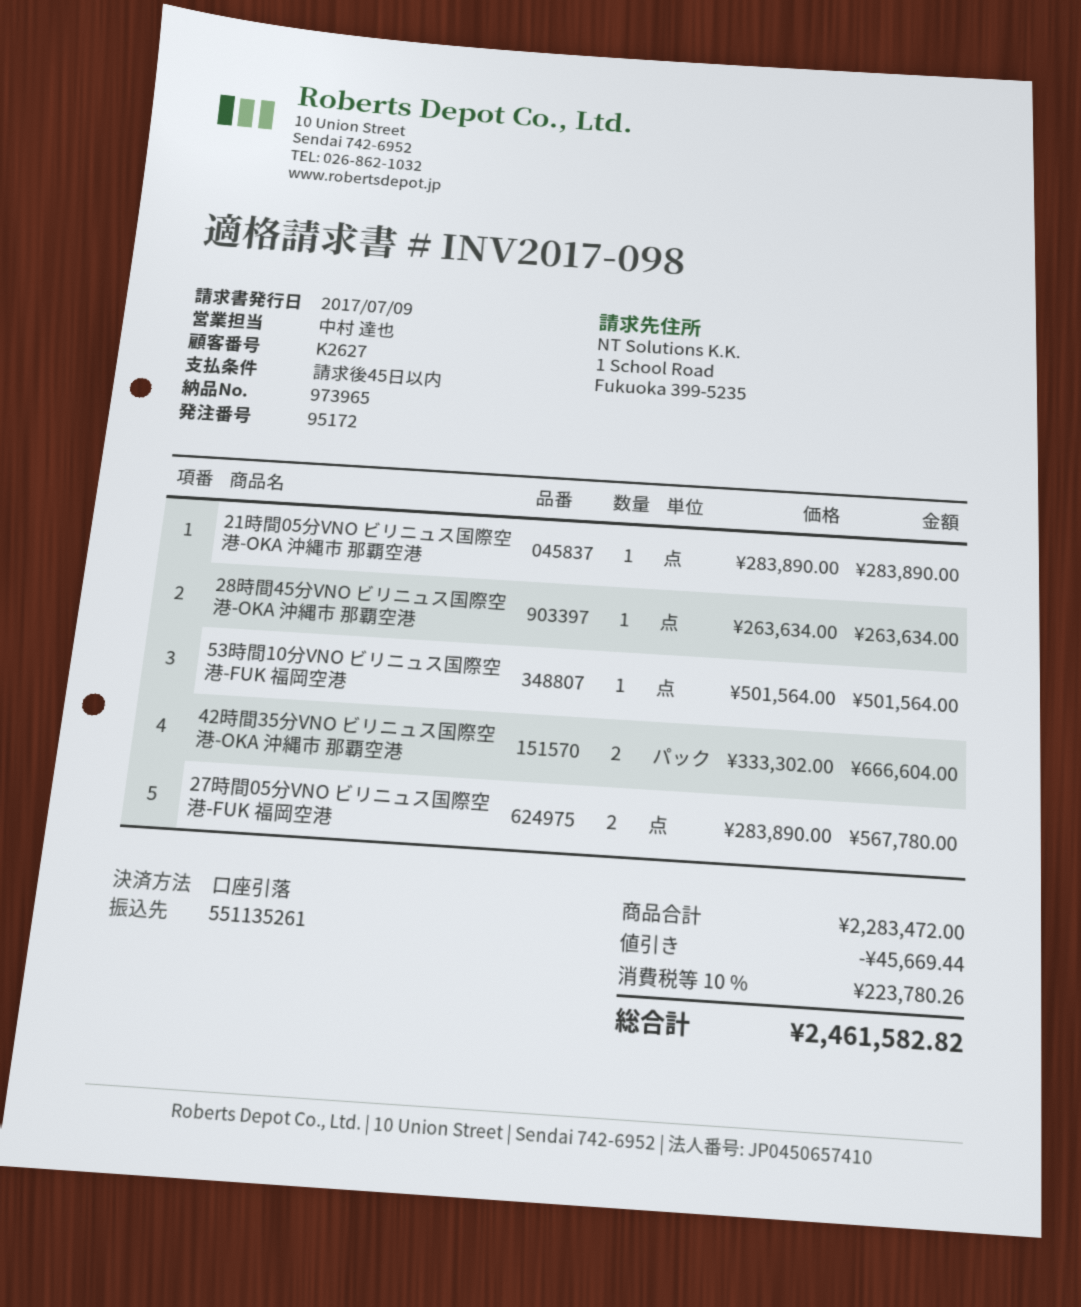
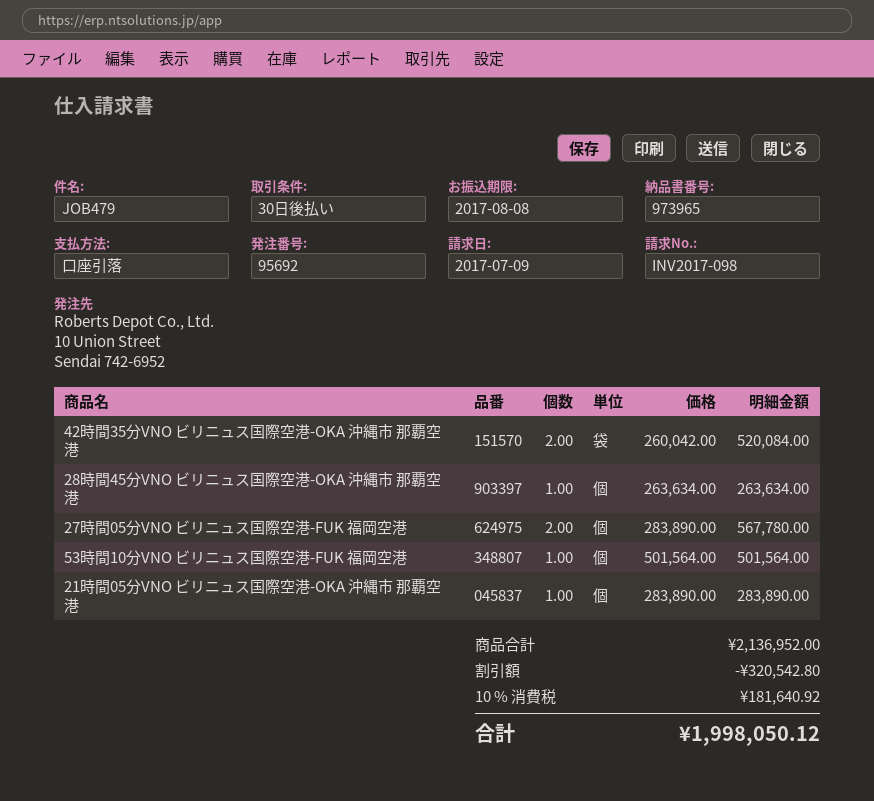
order number: 95172 -> 95692
payment terms: 45 days -> 30 days
42時間35分VNO ビリニュス国際空港-OKA 沖縄市 那覇空港: 2 x 333302.00 = 666604.00 -> 2 x 260042.00 = 520084.00
subtotal: 2283472.00 -> 2136952.00
discount: 45669.44 -> 320542.80
tax: 10% = 223780.26 -> 10% = 181640.92
total: 2461582.82 -> 1998050.12

